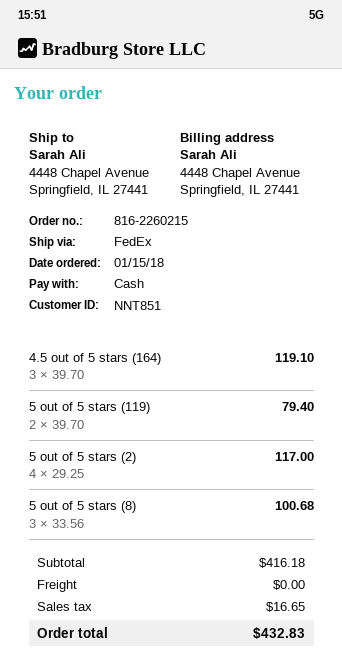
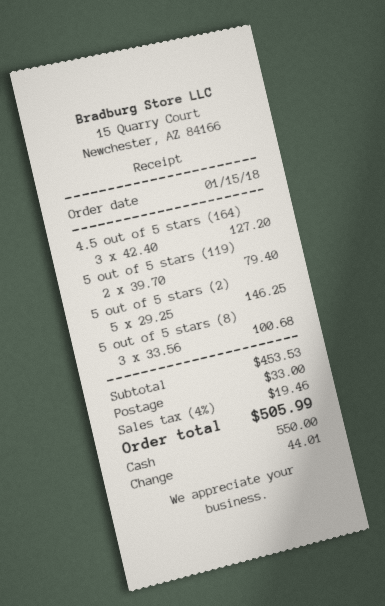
4.5 out of 5 stars (164): 3 x 39.70 = 119.10 -> 3 x 42.40 = 127.20
5 out of 5 stars (2): 4 x 29.25 = 117.00 -> 5 x 29.25 = 146.25
subtotal: 416.18 -> 453.53
shipping: 0.00 -> 33.00
tax: 16.65 -> 19.46
total: 432.83 -> 505.99

